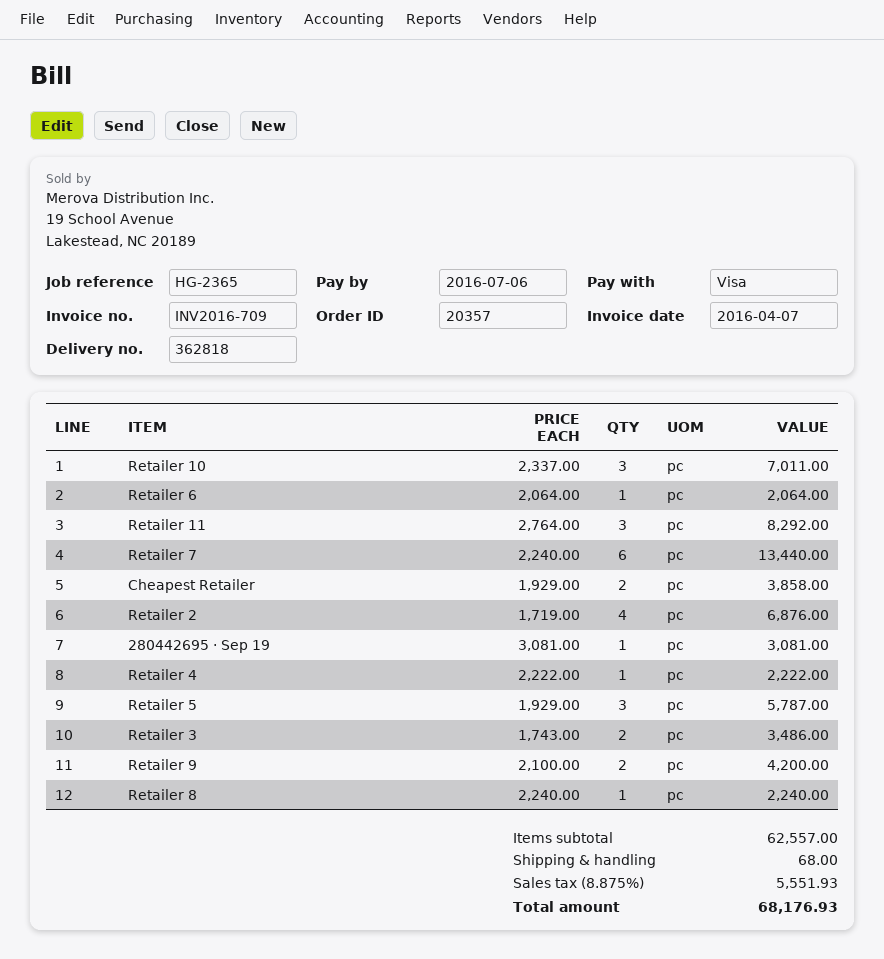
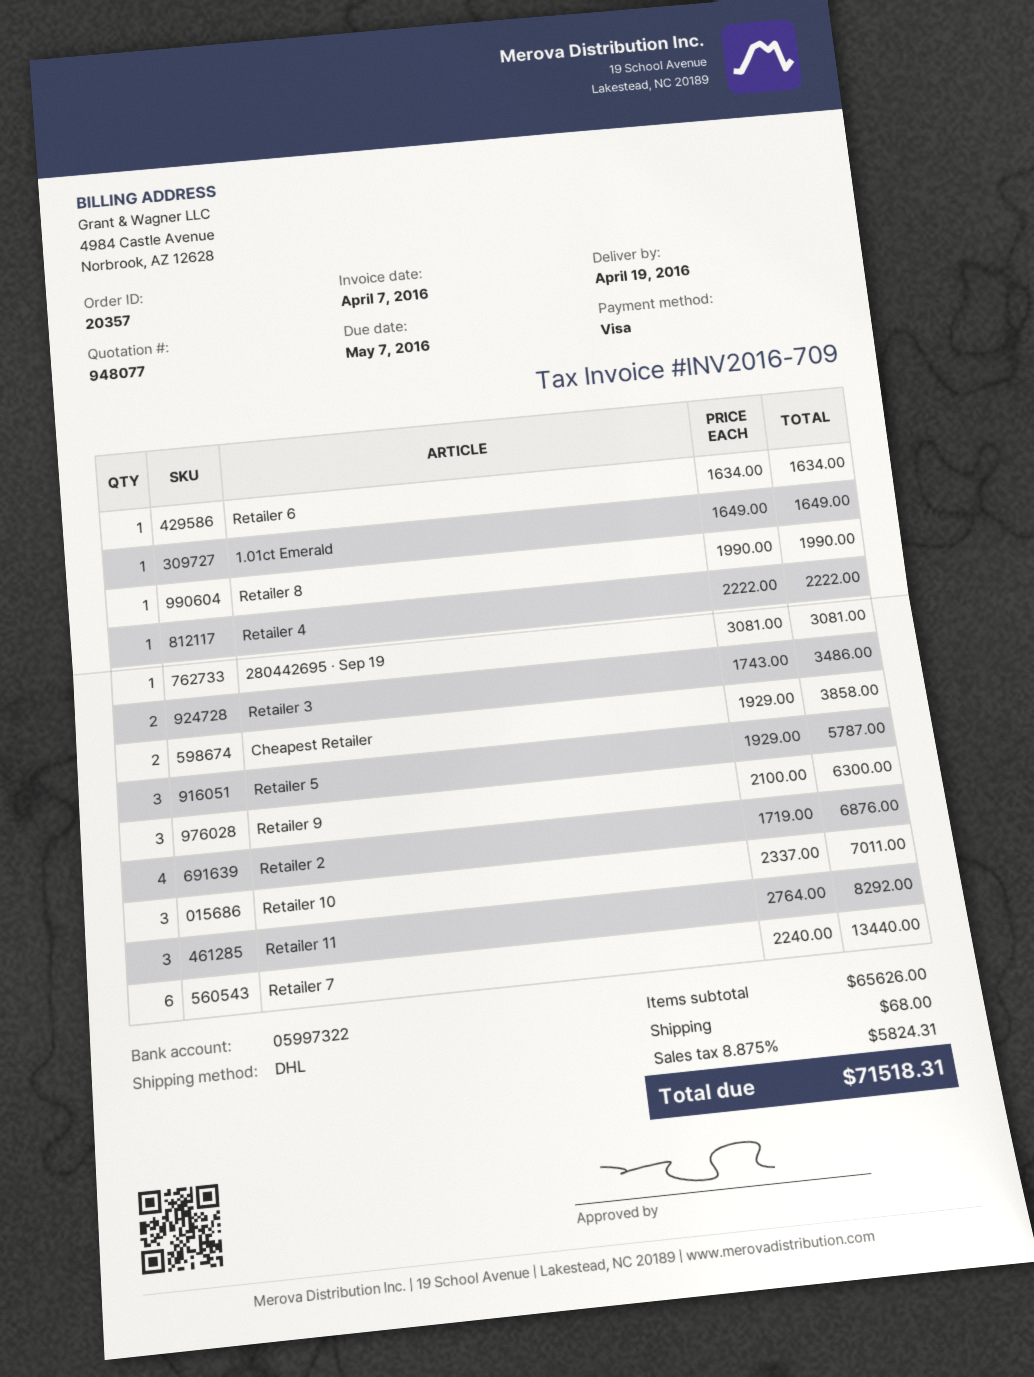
due date: 2016-07-06 -> 2016-05-07
Retailer 6: 1 x 2064.00 = 2064.00 -> 1 x 1634.00 = 1634.00
Retailer 9: 2 x 2100.00 = 4200.00 -> 3 x 2100.00 = 6300.00
Retailer 8: 1 x 2240.00 = 2240.00 -> 1 x 1990.00 = 1990.00
1.01ct Emerald: none -> 1 x 1649.00 = 1649.00
subtotal: 62557.00 -> 65626.00
tax: 8.875% = 5551.93 -> 8.875% = 5824.31
total: 68176.93 -> 71518.31

